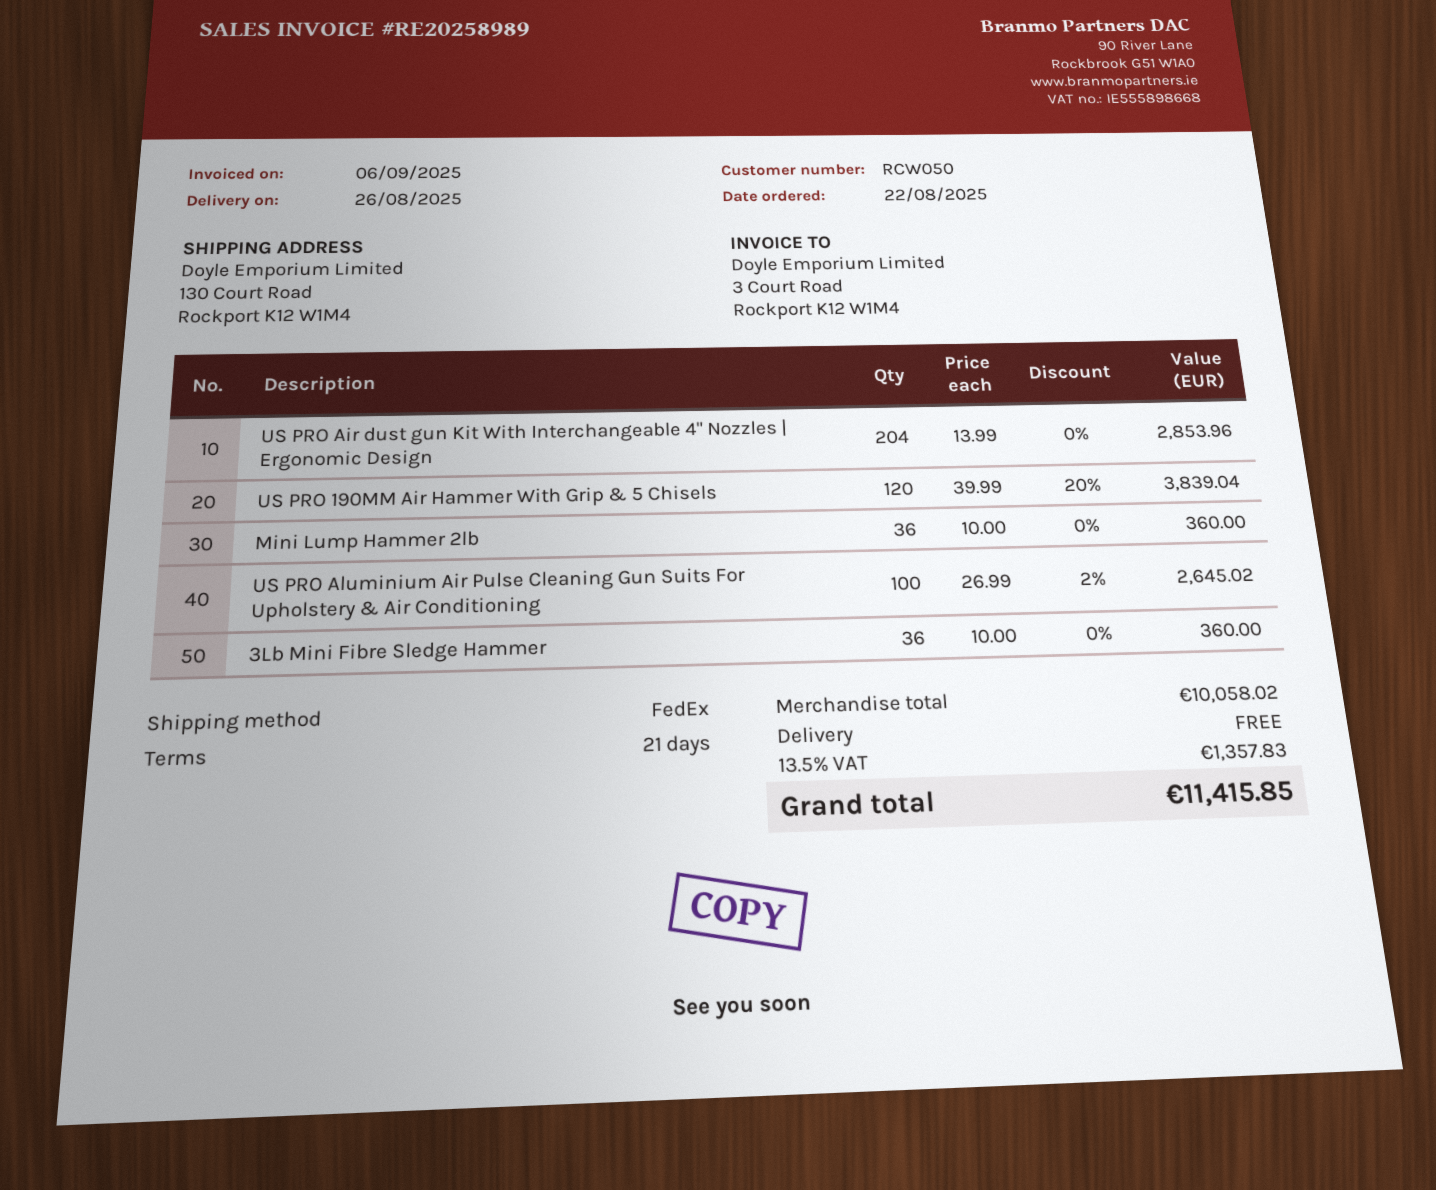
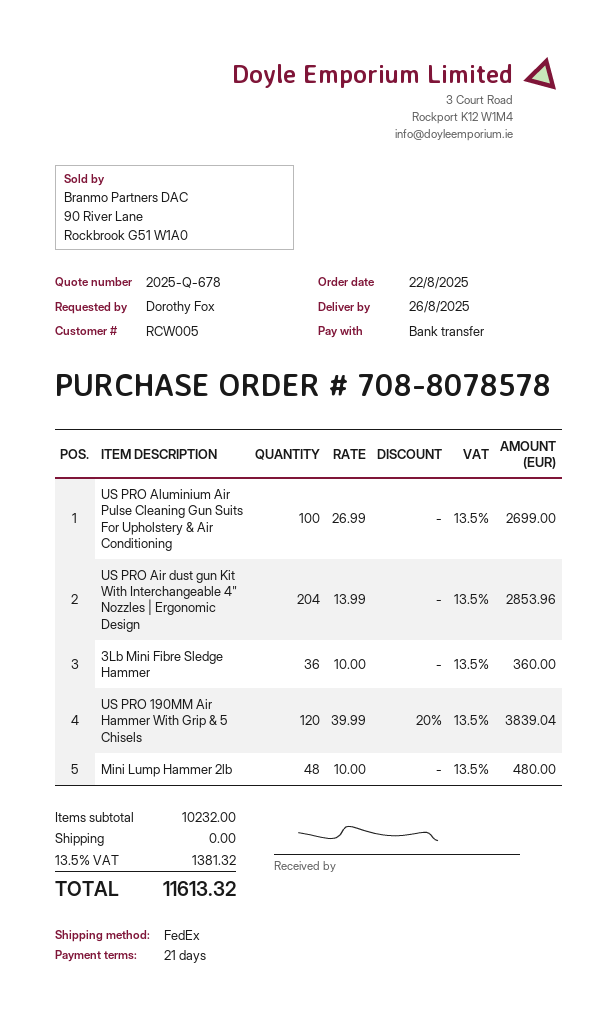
customer number: RCW050 -> RCW005
Mini Lump Hammer 2lb: 36 x 10.00 = 360.00 -> 48 x 10.00 = 480.00
US PRO Aluminium Air Pulse Cleaning Gun Suits For Upholstery & Air Conditioning: 100 x 26.99 - 2% = 2645.02 -> 100 x 26.99 = 2699.00
subtotal: 10058.02 -> 10232.00
tax: 13.5% = 1357.83 -> 13.5% = 1381.32
total: 11415.85 -> 11613.32

